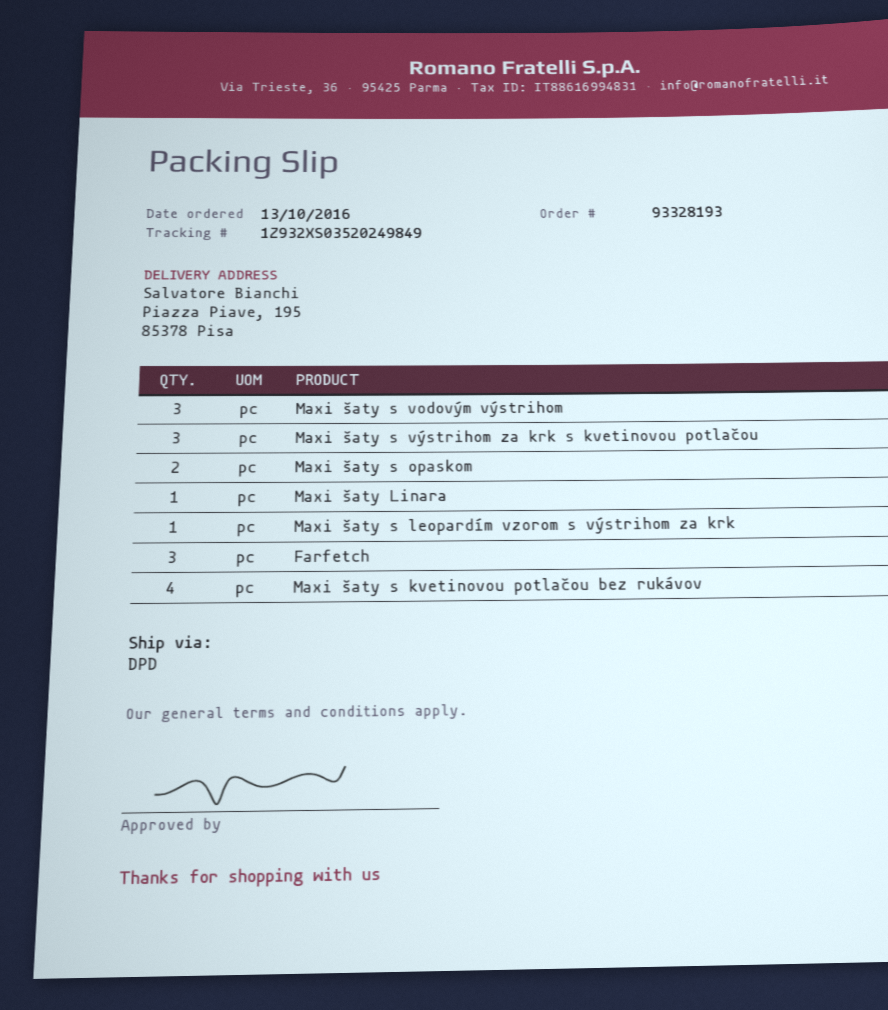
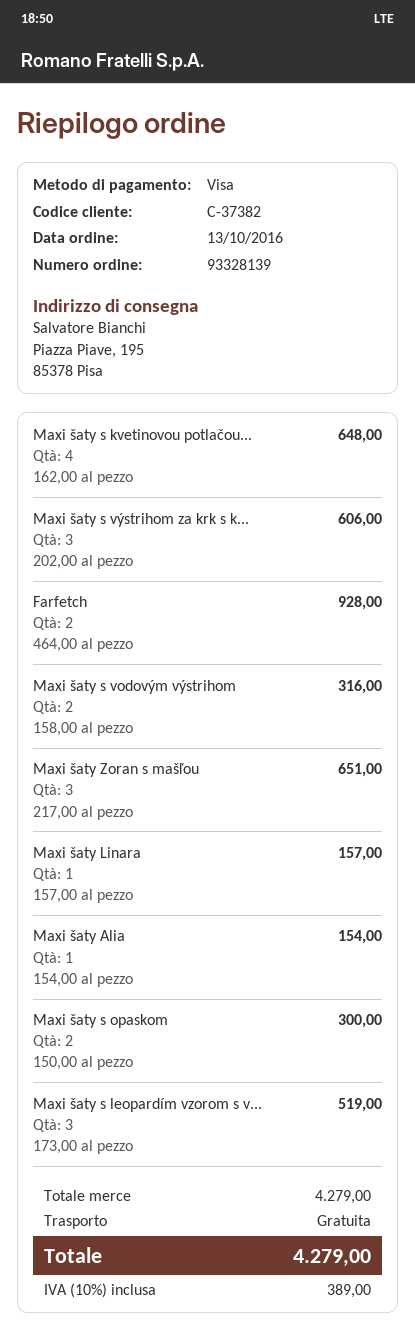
order number: 93328193 -> 93328139
Maxi šaty s vodovým výstrihom: 3 -> 2
Maxi šaty s leopardím vzorom s výstrihom za krk: 1 -> 3
Farfetch: 3 -> 2
Maxi šaty Zoran s mašľou: none -> 3
Maxi šaty Alia: none -> 1

